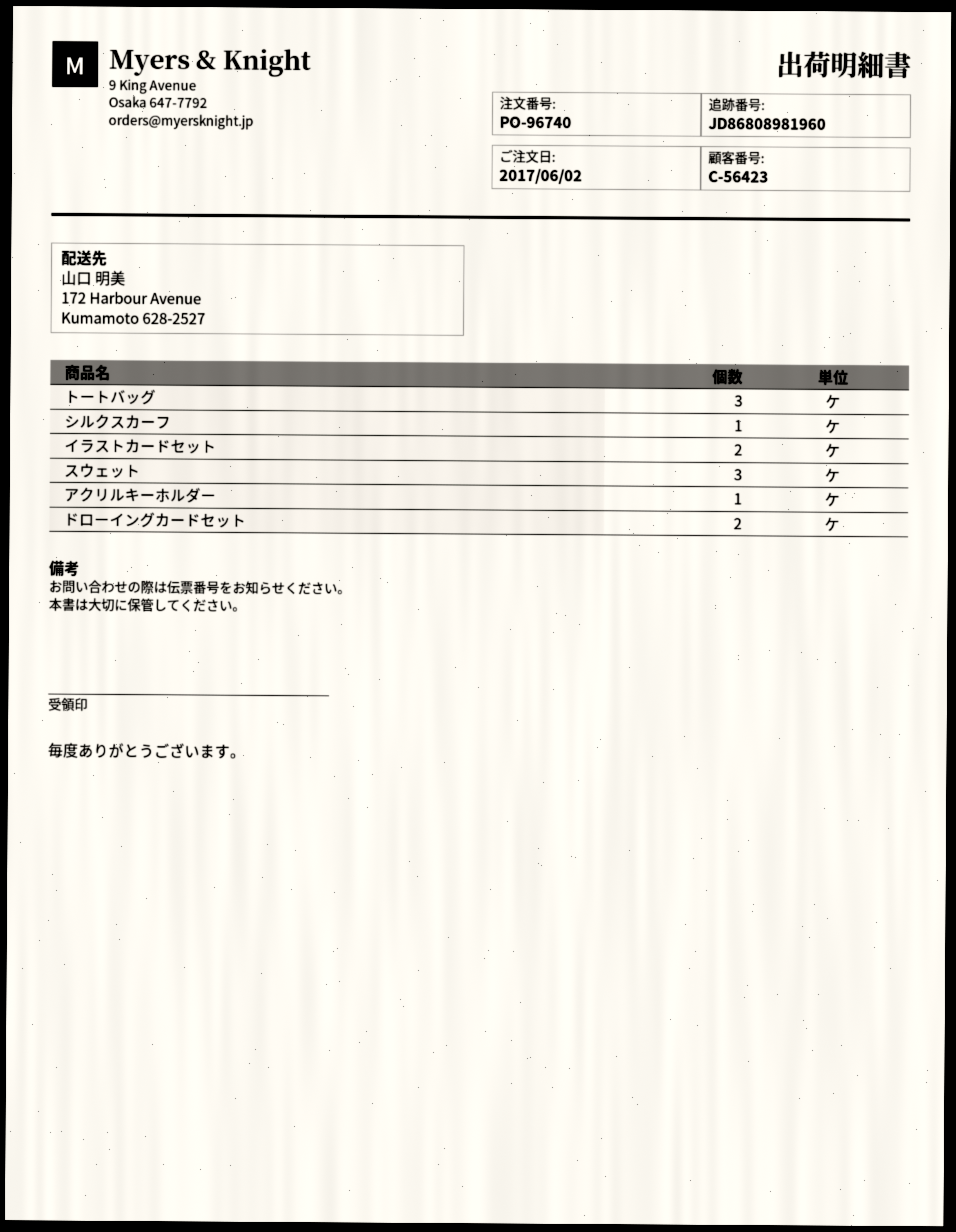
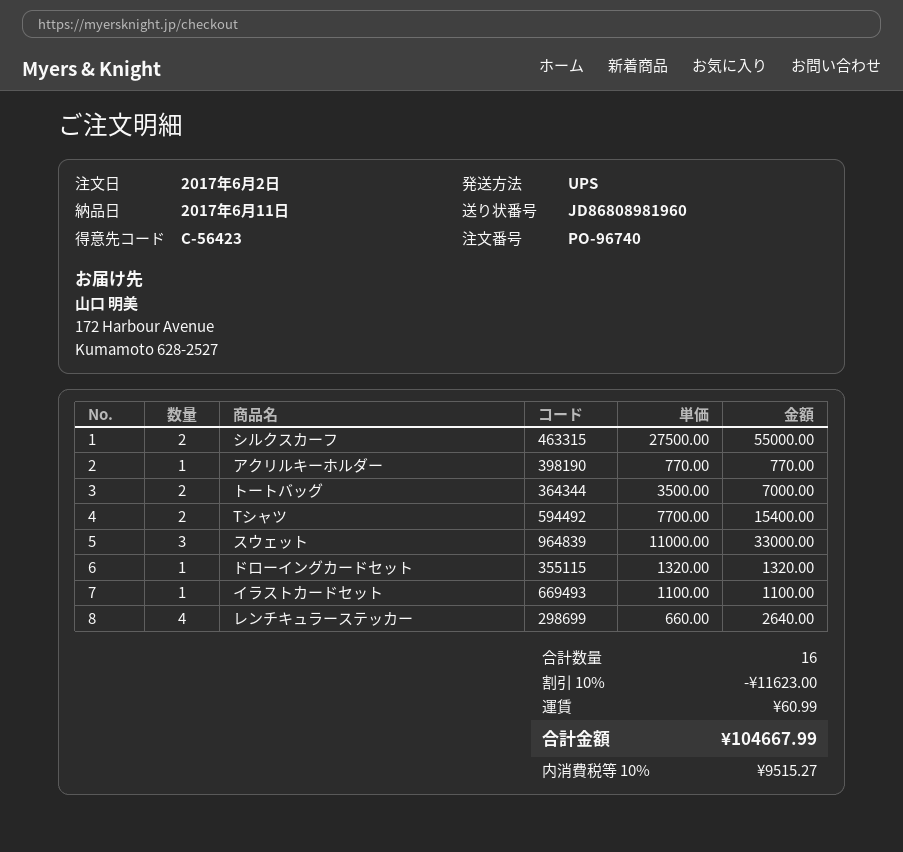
トートバッグ: 3 -> 2
シルクスカーフ: 1 -> 2
イラストカードセット: 2 -> 1
ドローイングカードセット: 2 -> 1
Tシャツ: none -> 2
レンチキュラーステッカー: none -> 4

